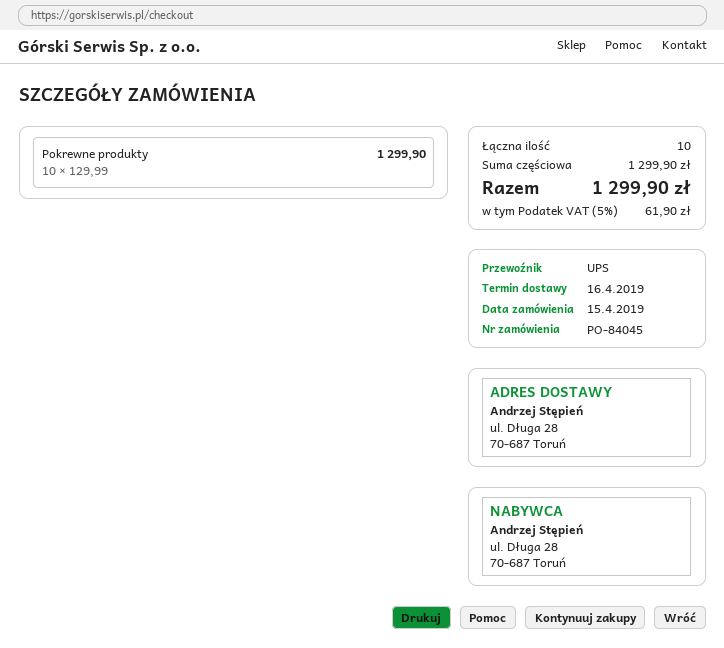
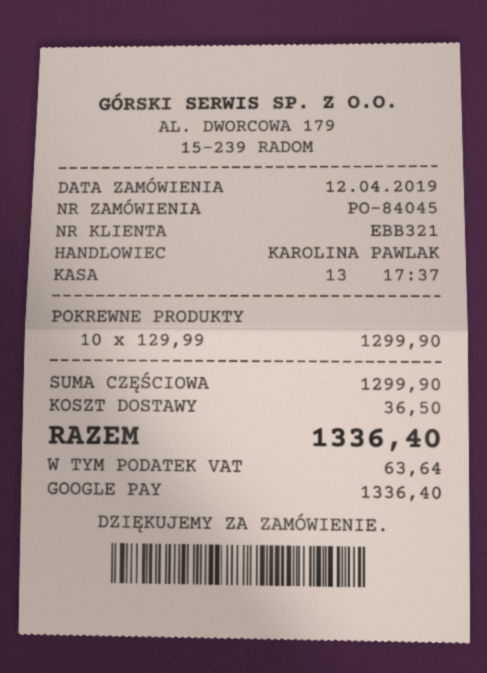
order date: 2019-04-15 -> 2019-04-12
shipping: none -> 36.50
tax: 61.90 -> 63.64
total: 1299.90 -> 1336.40

